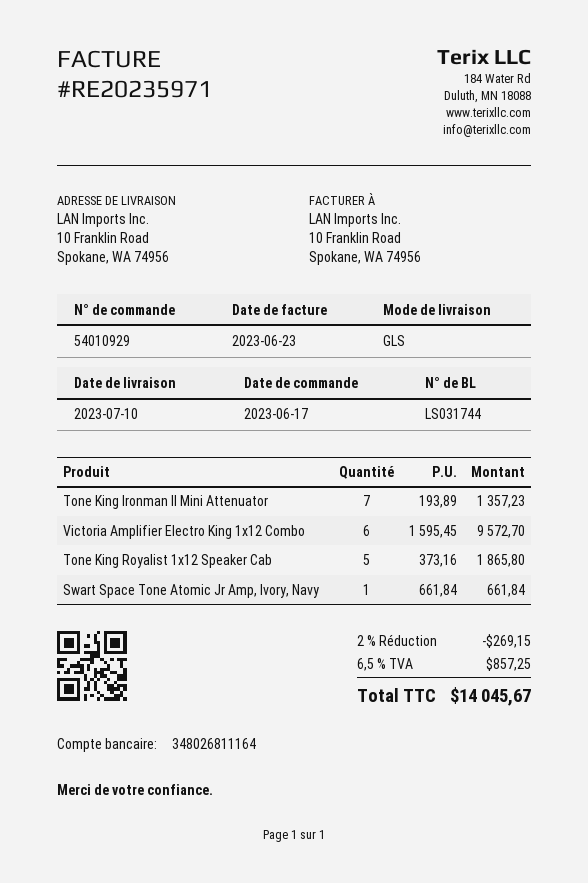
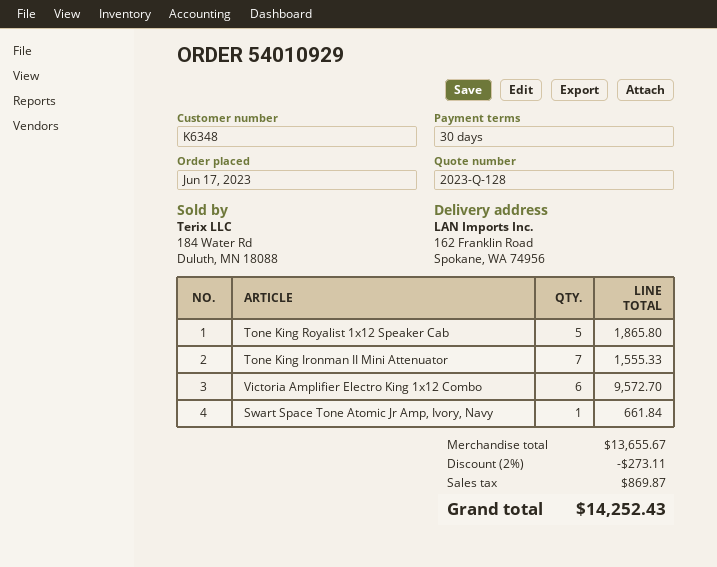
ship to: 10 Franklin Road, Spokane, WA 74956 -> 162 Franklin Road, Spokane, WA 74956
Tone King Ironman II Mini Attenuator: 7 for 1357.23 -> 7 for 1555.33
discount: 2% = 269.15 -> 2% = 273.11
tax: 857.25 -> 869.87
total: 14045.67 -> 14252.43

